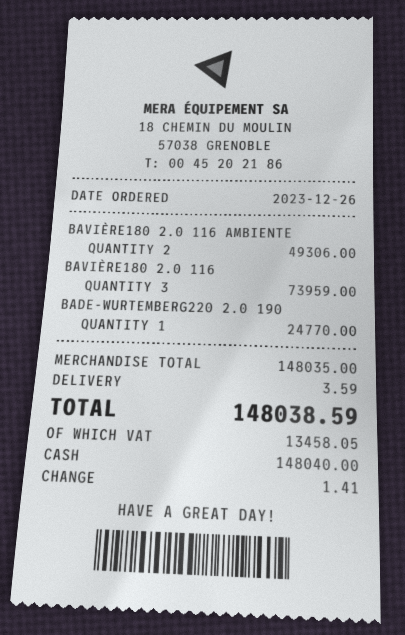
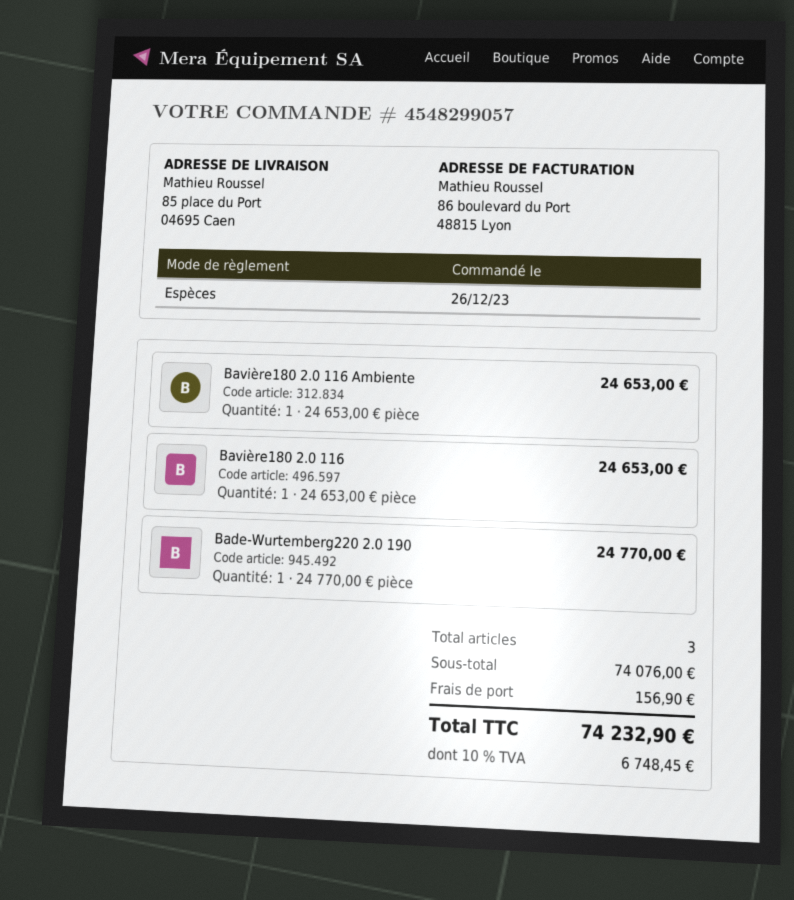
BAVIÈRE180 2.0 116 AMBIENTE: 2 for 49306.00 -> 1 for 24653.00
BAVIÈRE180 2.0 116: 3 for 73959.00 -> 1 for 24653.00
subtotal: 148035.00 -> 74076.00
shipping: 3.59 -> 156.90
tax: 13458.05 -> 6748.45
total: 148038.59 -> 74232.90

